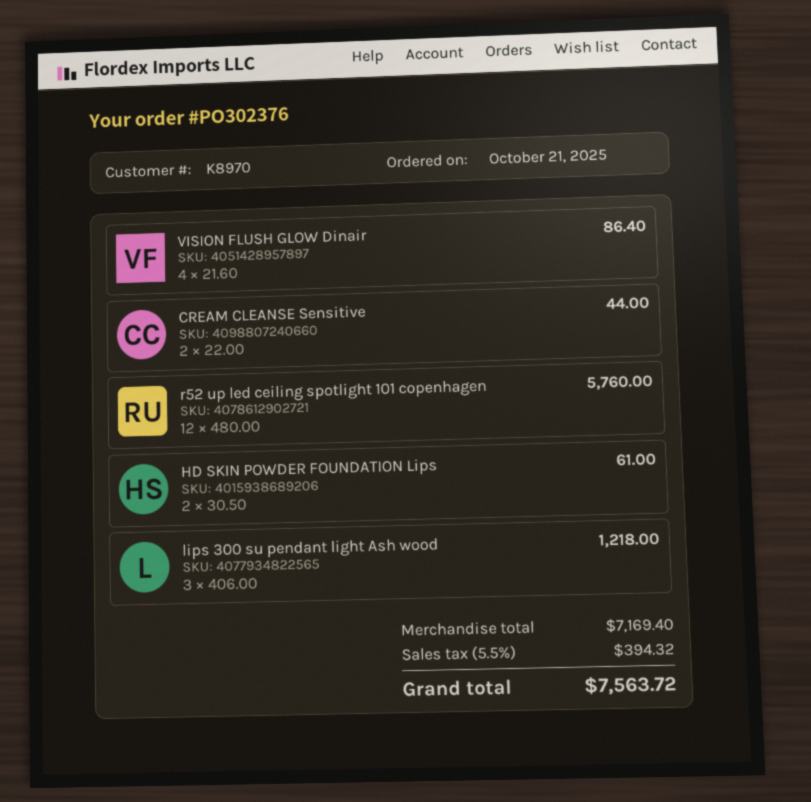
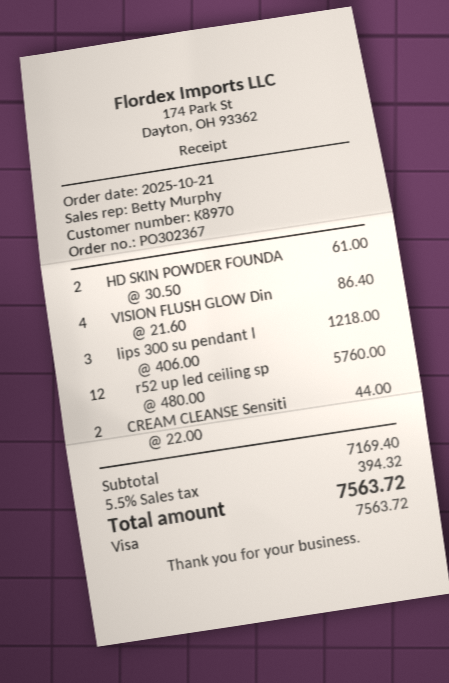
order number: PO302376 -> PO302367

